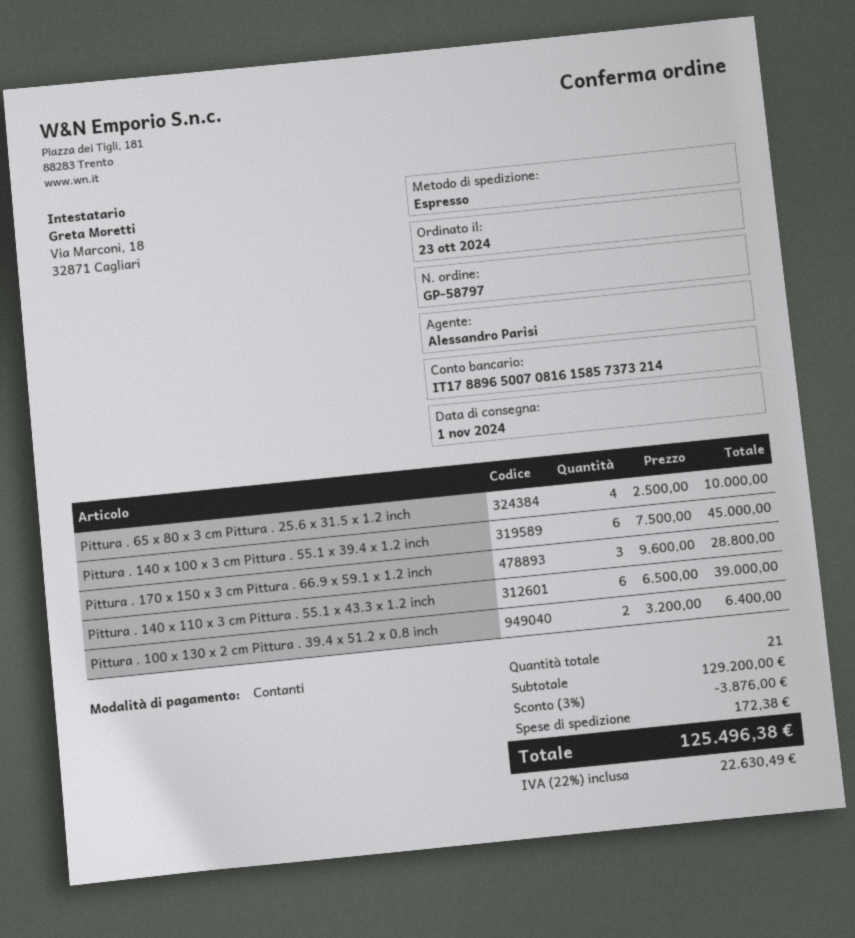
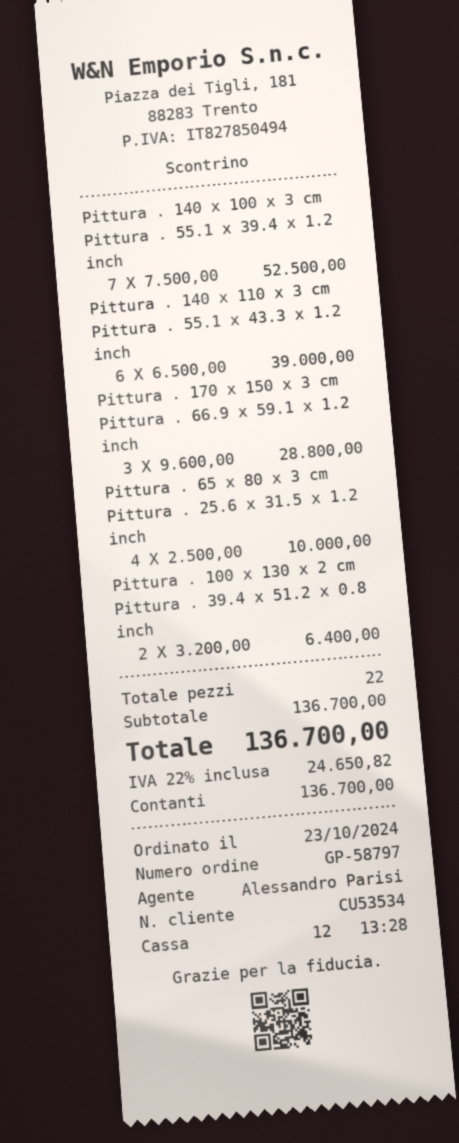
Pittura . 140 x 100 x 3 cm Pittura . 55.1 x 39.4 x 1.2 inch: 6 x 7500.00 = 45000.00 -> 7 x 7500.00 = 52500.00
total quantity: 21 -> 22
subtotal: 129200.00 -> 136700.00
discount: 3% = 3876.00 -> none
shipping: 172.38 -> none
tax: 22% = 22630.49 -> 22% = 24650.82
total: 125496.38 -> 136700.00

